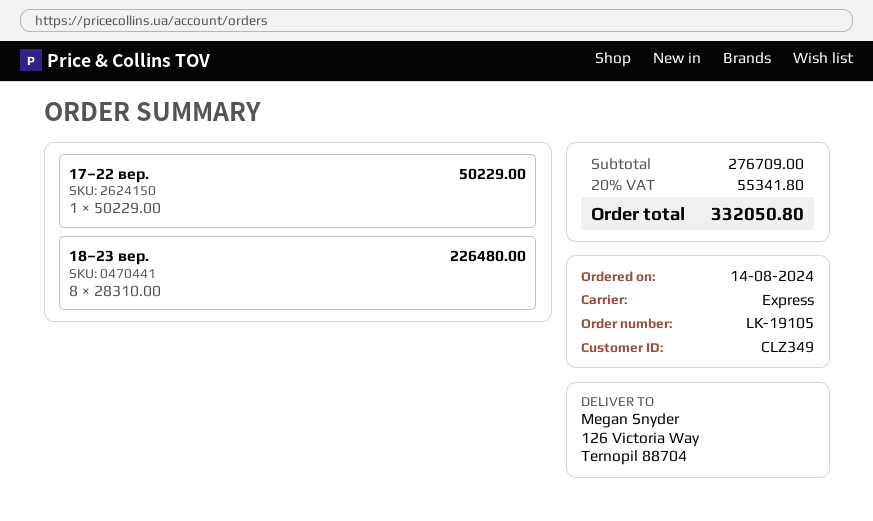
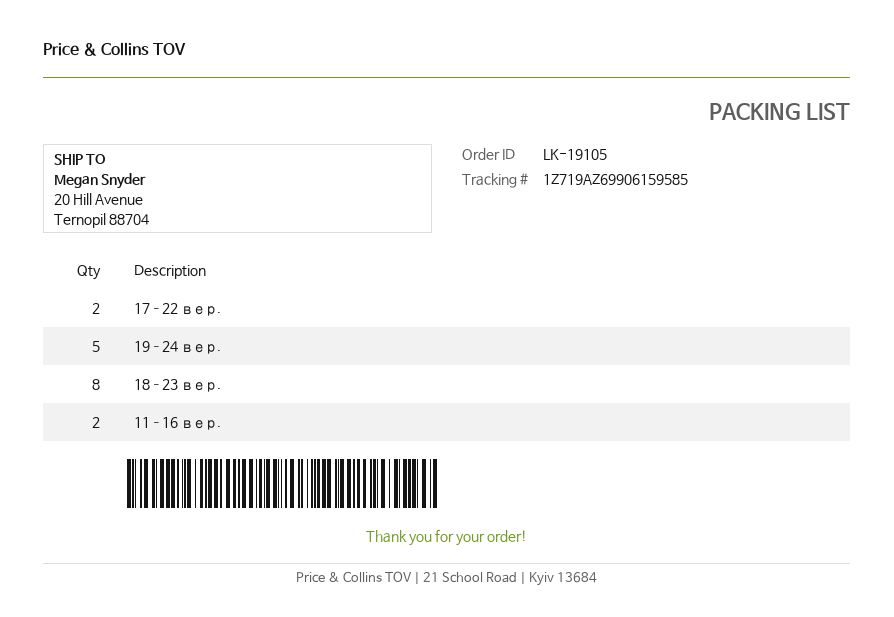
ship to: 126 Victoria Way, Ternopil 88704 -> 20 Hill Avenue, Ternopil 88704
17–22 вер.: 1 -> 2
19–24 вер.: none -> 5
11–16 вер.: none -> 2

